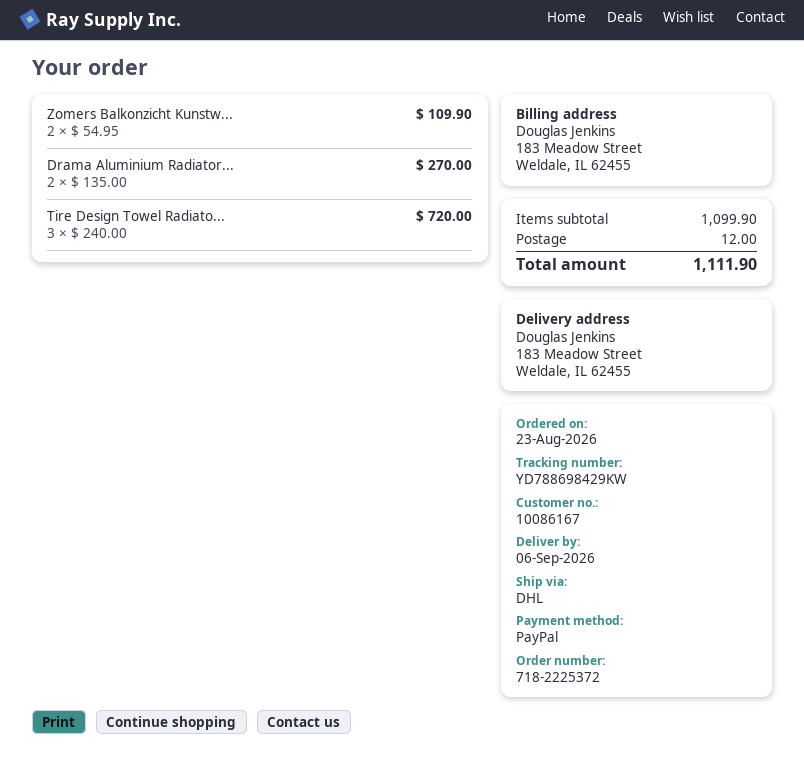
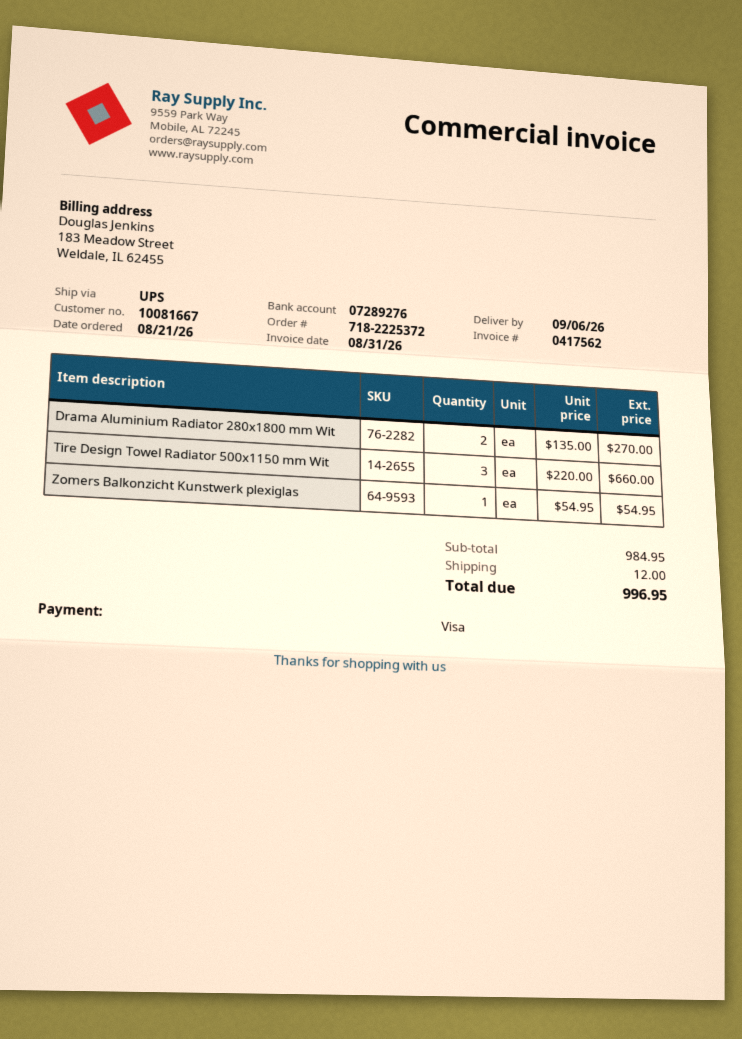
order date: 2026-08-23 -> 2026-08-21
customer number: 10086167 -> 10081667
payment method: PayPal -> Visa
shipping method: DHL -> UPS
Zomers Balkonzicht Kunstw...: 2 x 54.95 = 109.90 -> 1 x 54.95 = 54.95
Tire Design Towel Radiato...: 3 x 240.00 = 720.00 -> 3 x 220.00 = 660.00
subtotal: 1099.90 -> 984.95
total: 1111.90 -> 996.95

